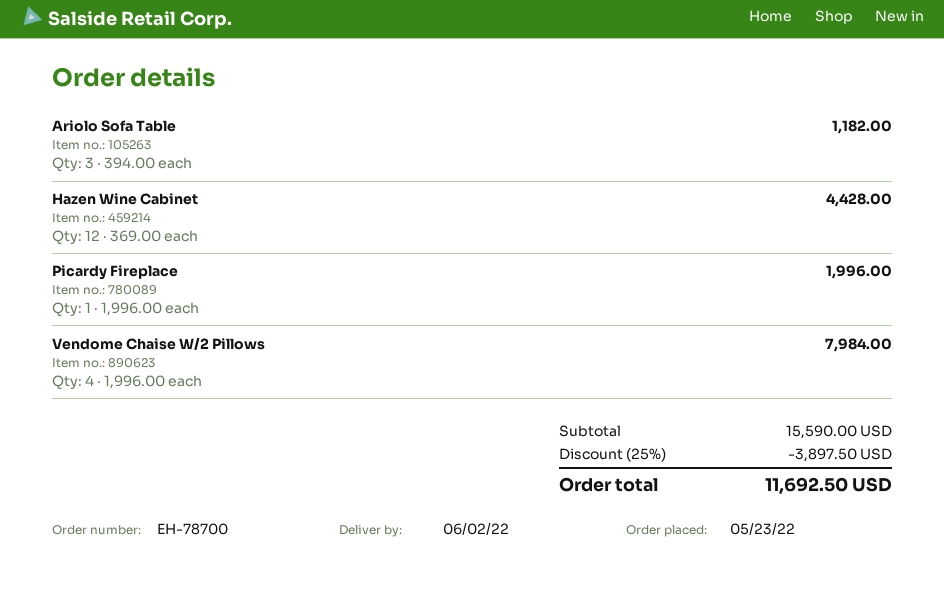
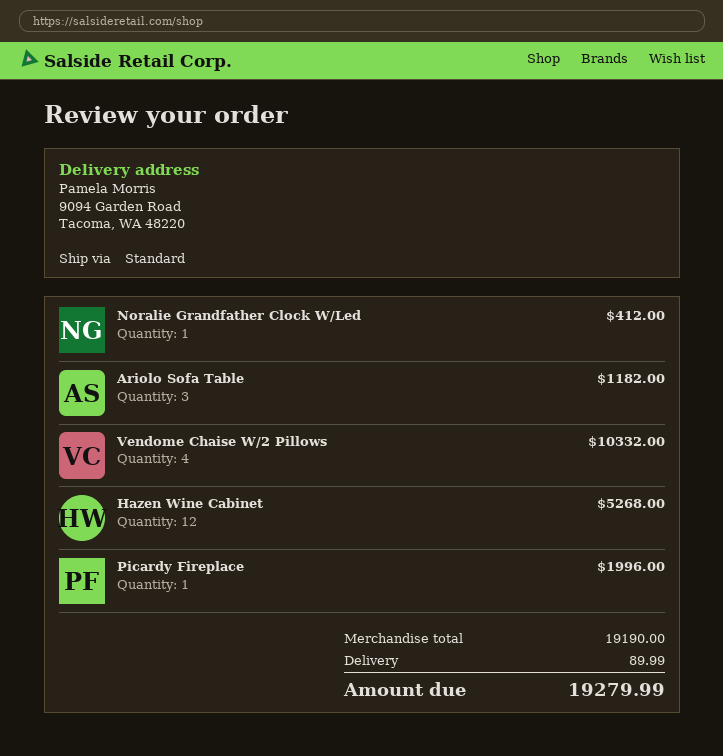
Hazen Wine Cabinet: 12 for 4428.00 -> 12 for 5268.00
Vendome Chaise W/2 Pillows: 4 for 7984.00 -> 4 for 10332.00
Noralie Grandfather Clock W/Led: none -> 1 for 412.00
subtotal: 15590.00 -> 19190.00
discount: 25% = 3897.50 -> none
shipping: none -> 89.99
total: 11692.50 -> 19279.99

